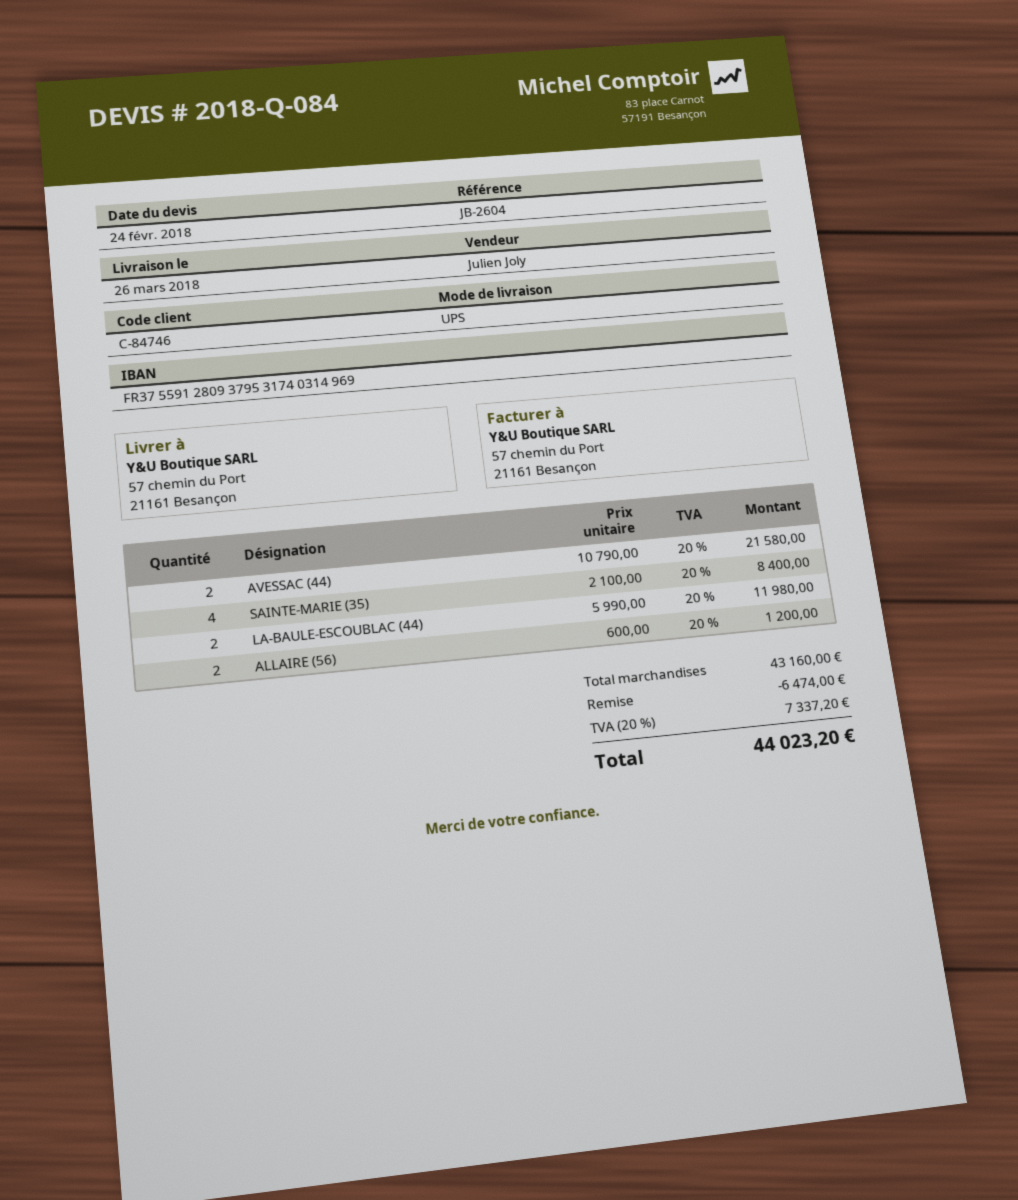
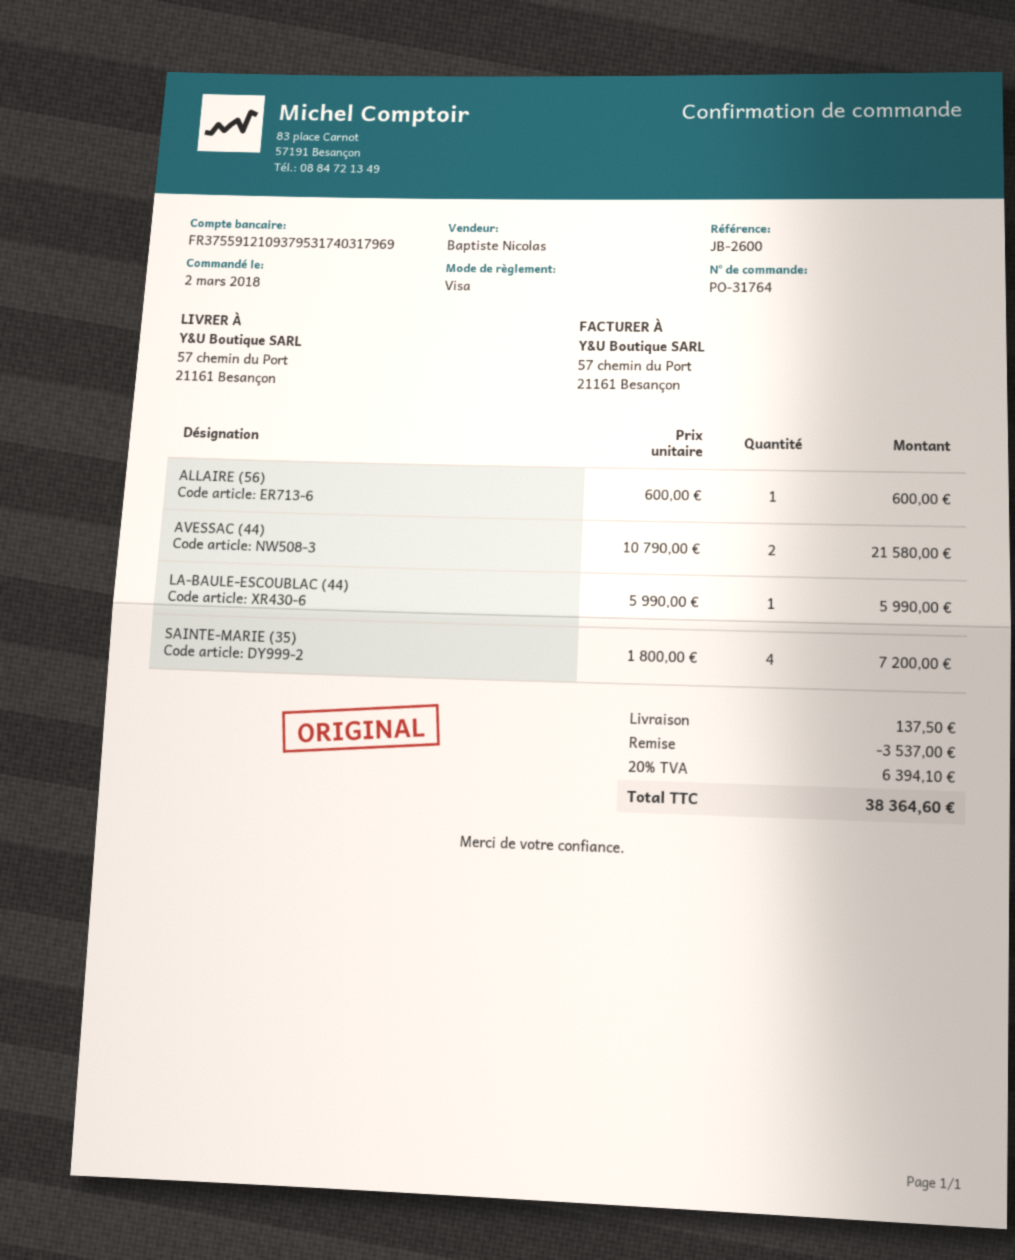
reference: JB-2604 -> JB-2600
sales rep: Julien Joly -> Baptiste Nicolas
bank account: FR3755912809379531740314969 -> FR3755912109379531740317969
SAINTE-MARIE (35): 4 x 2100.00 = 8400.00 -> 4 x 1800.00 = 7200.00
LA-BAULE-ESCOUBLAC (44): 2 x 5990.00 = 11980.00 -> 1 x 5990.00 = 5990.00
ALLAIRE (56): 2 x 600.00 = 1200.00 -> 1 x 600.00 = 600.00
discount: 6474.00 -> 3537.00
shipping: none -> 137.50
tax: 20% = 7337.20 -> 20% = 6394.10
total: 44023.20 -> 38364.60

